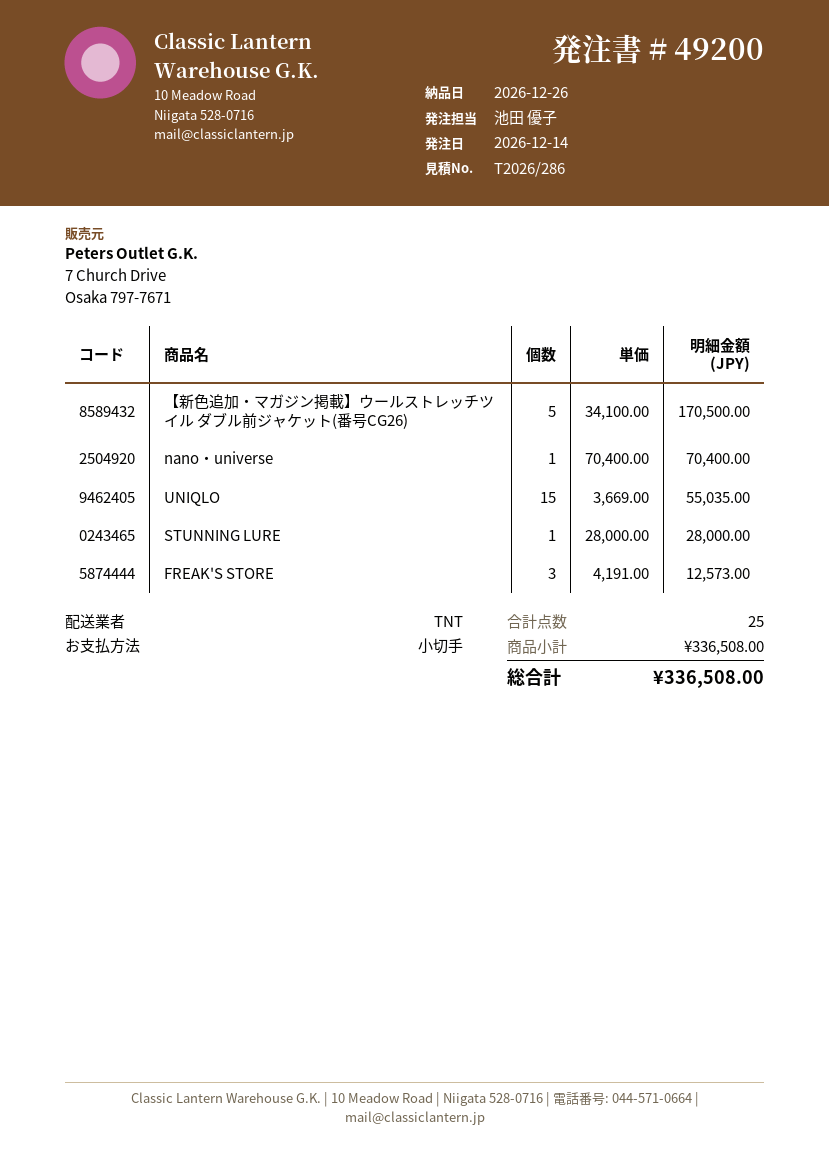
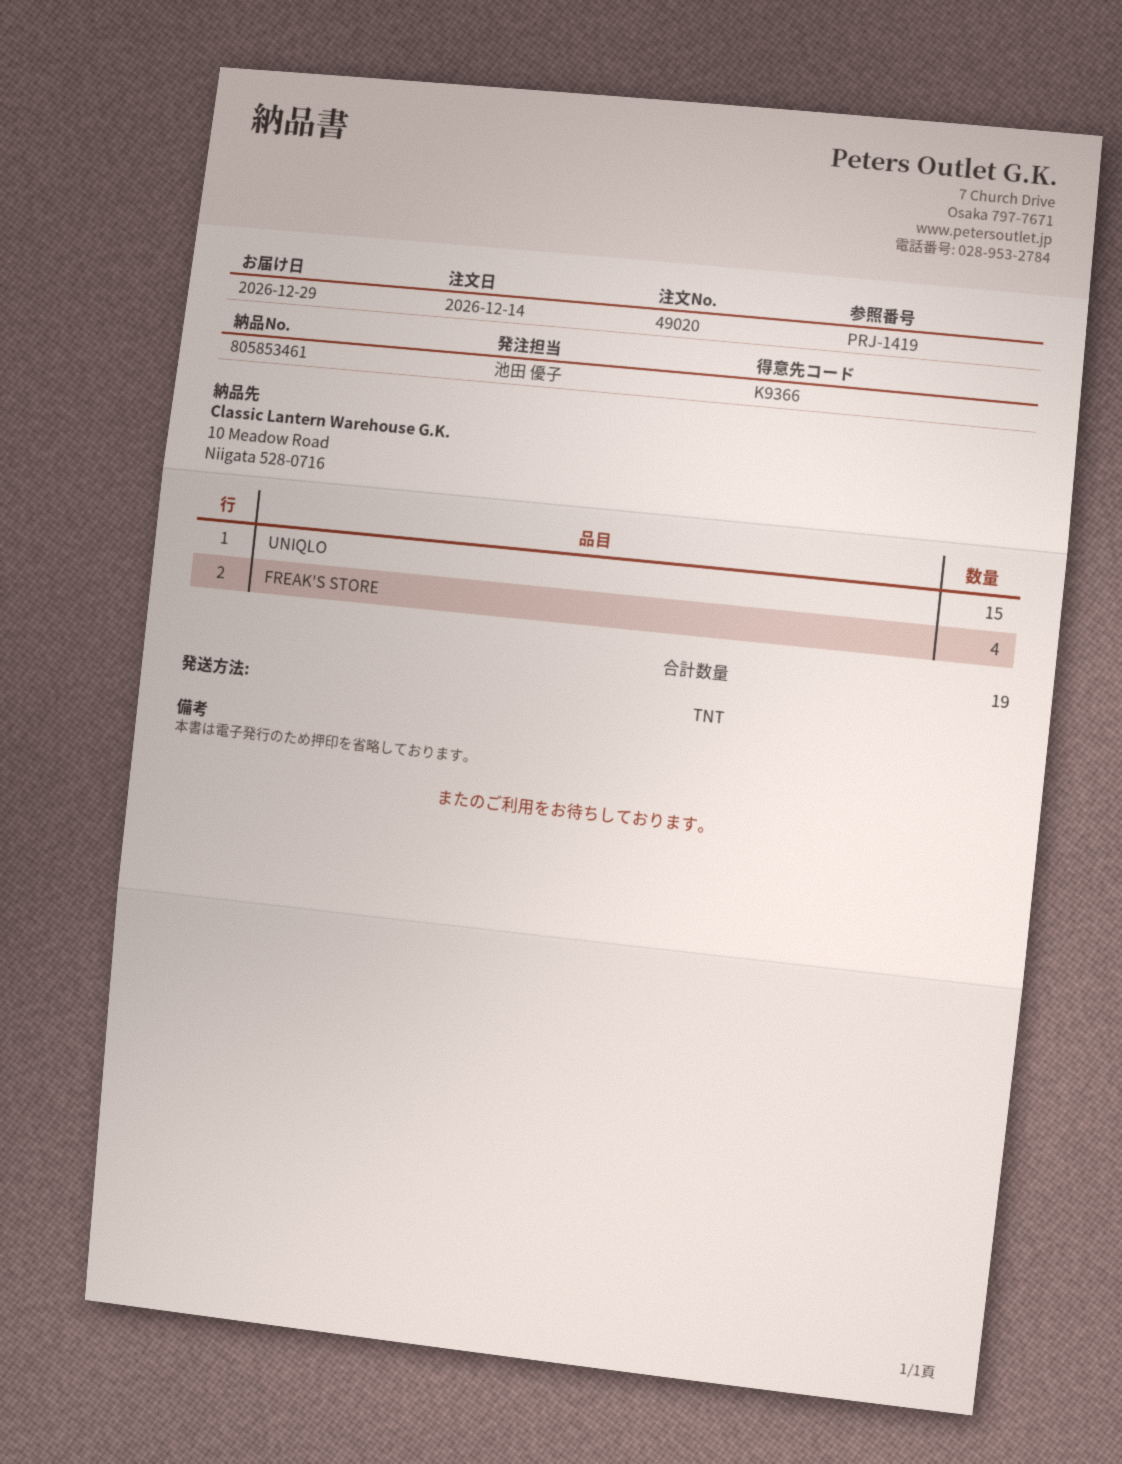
order number: 49200 -> 49020
delivery date: 2026-12-26 -> 2026-12-29
【新色追加・マガジン掲載】ウールストレッチツイル ダブル前ジャケット(番号CG26): 5 -> none
nano・universe: 1 -> none
STUNNING LURE: 1 -> none
FREAK'S STORE: 3 -> 4
total quantity: 25 -> 19

